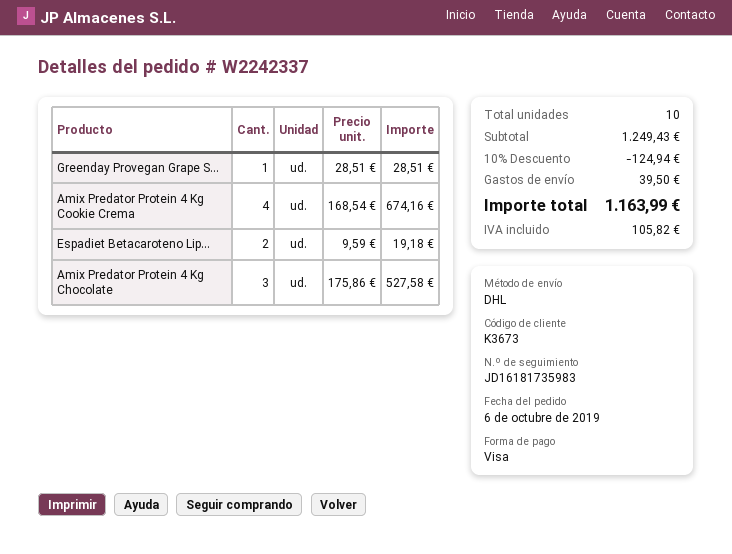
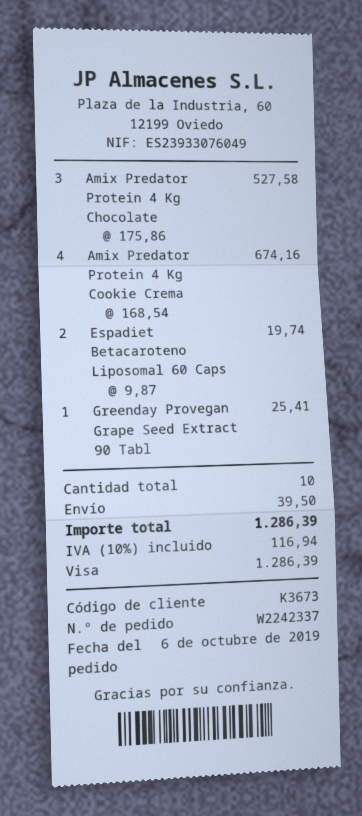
Greenday Provegan Grape S...: 1 x 28.51 = 28.51 -> 1 x 25.41 = 25.41
Espadiet Betacaroteno Lip...: 2 x 9.59 = 19.18 -> 2 x 9.87 = 19.74
discount: 10% = 124.94 -> none
tax: 105.82 -> 116.94
total: 1163.99 -> 1286.39

